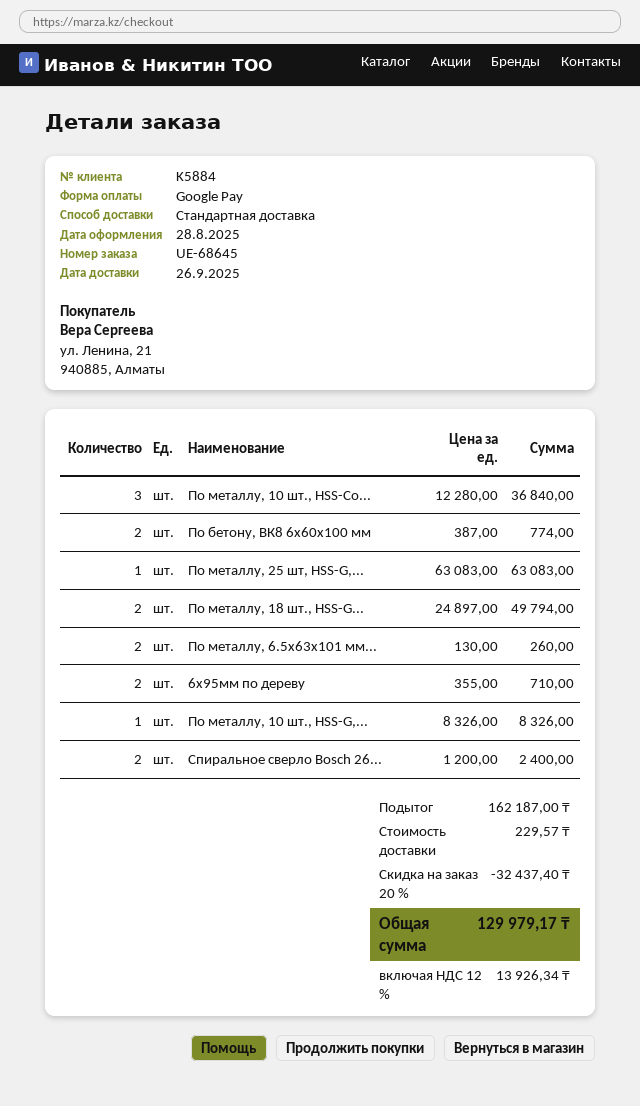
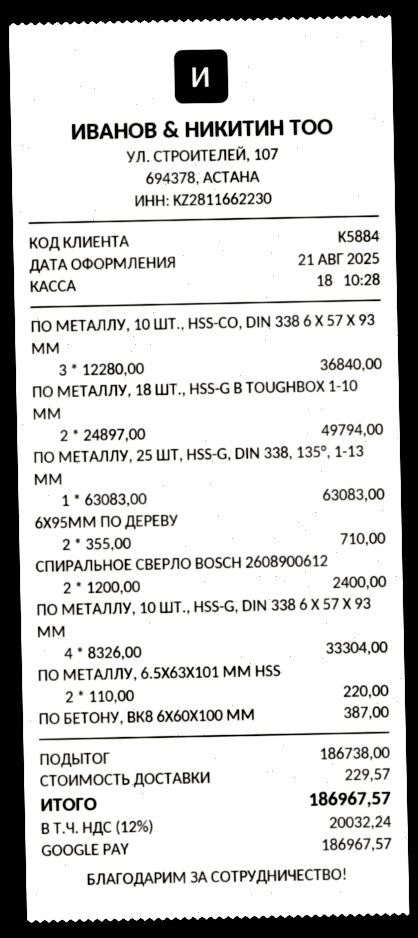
order date: 2025-08-28 -> 2025-08-21
По бетону, ВК8 6x60x100 мм: 2 x 387.00 = 774.00 -> 1 x 387.00 = 387.00
По металлу, 6.5x63x101 мм...: 2 x 130.00 = 260.00 -> 2 x 110.00 = 220.00
По металлу, 10 шт., HSS-G,...: 1 x 8326.00 = 8326.00 -> 4 x 8326.00 = 33304.00
subtotal: 162187.00 -> 186738.00
discount: 20% = 32437.40 -> none
tax: 12% = 13926.34 -> 12% = 20032.24
total: 129979.17 -> 186967.57

